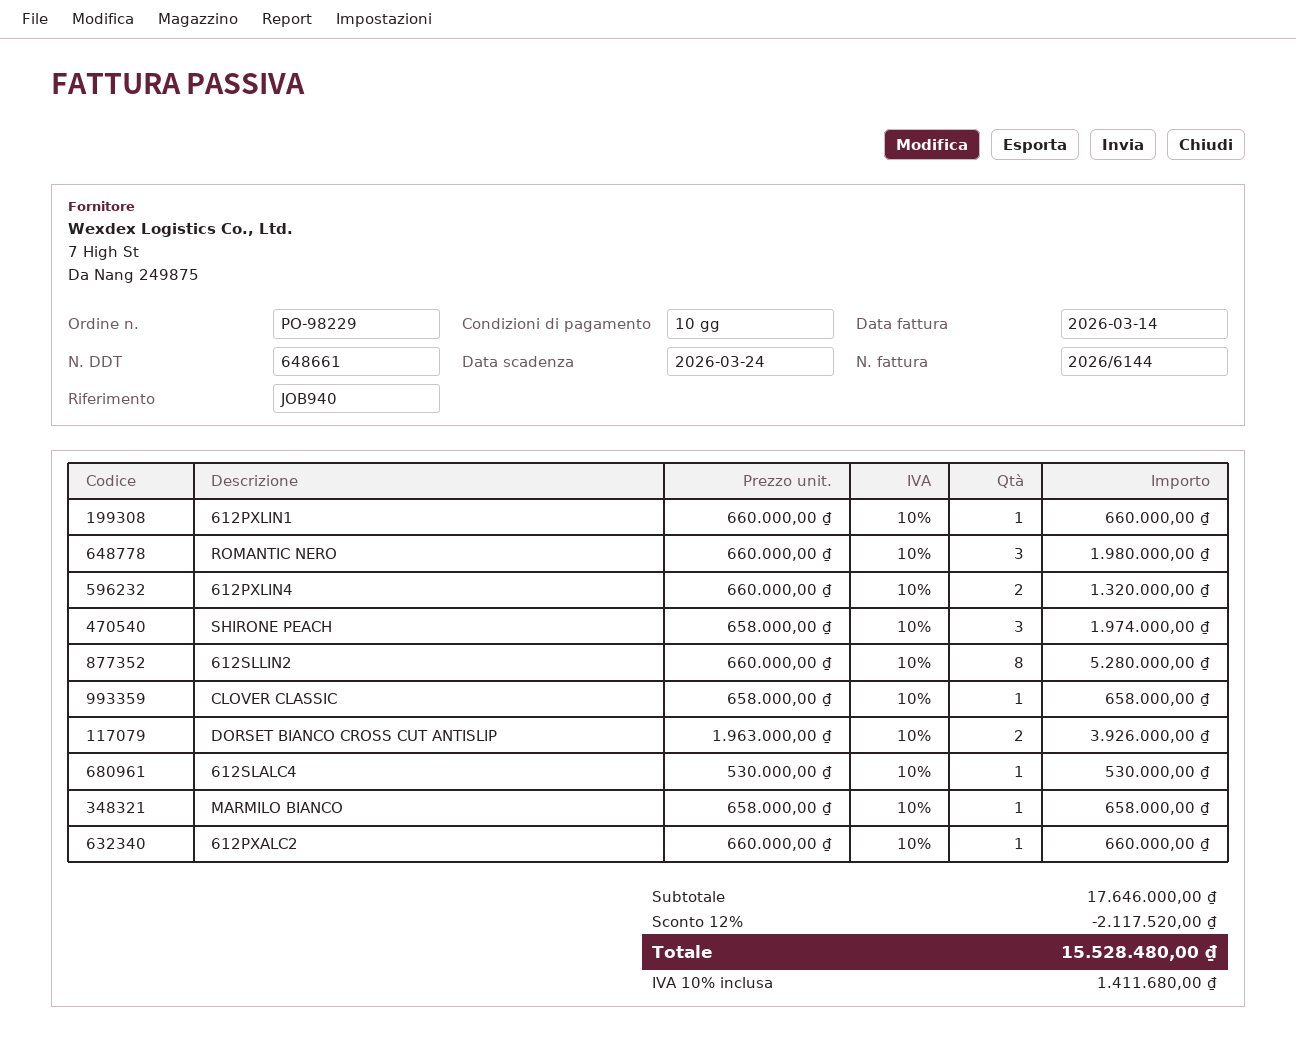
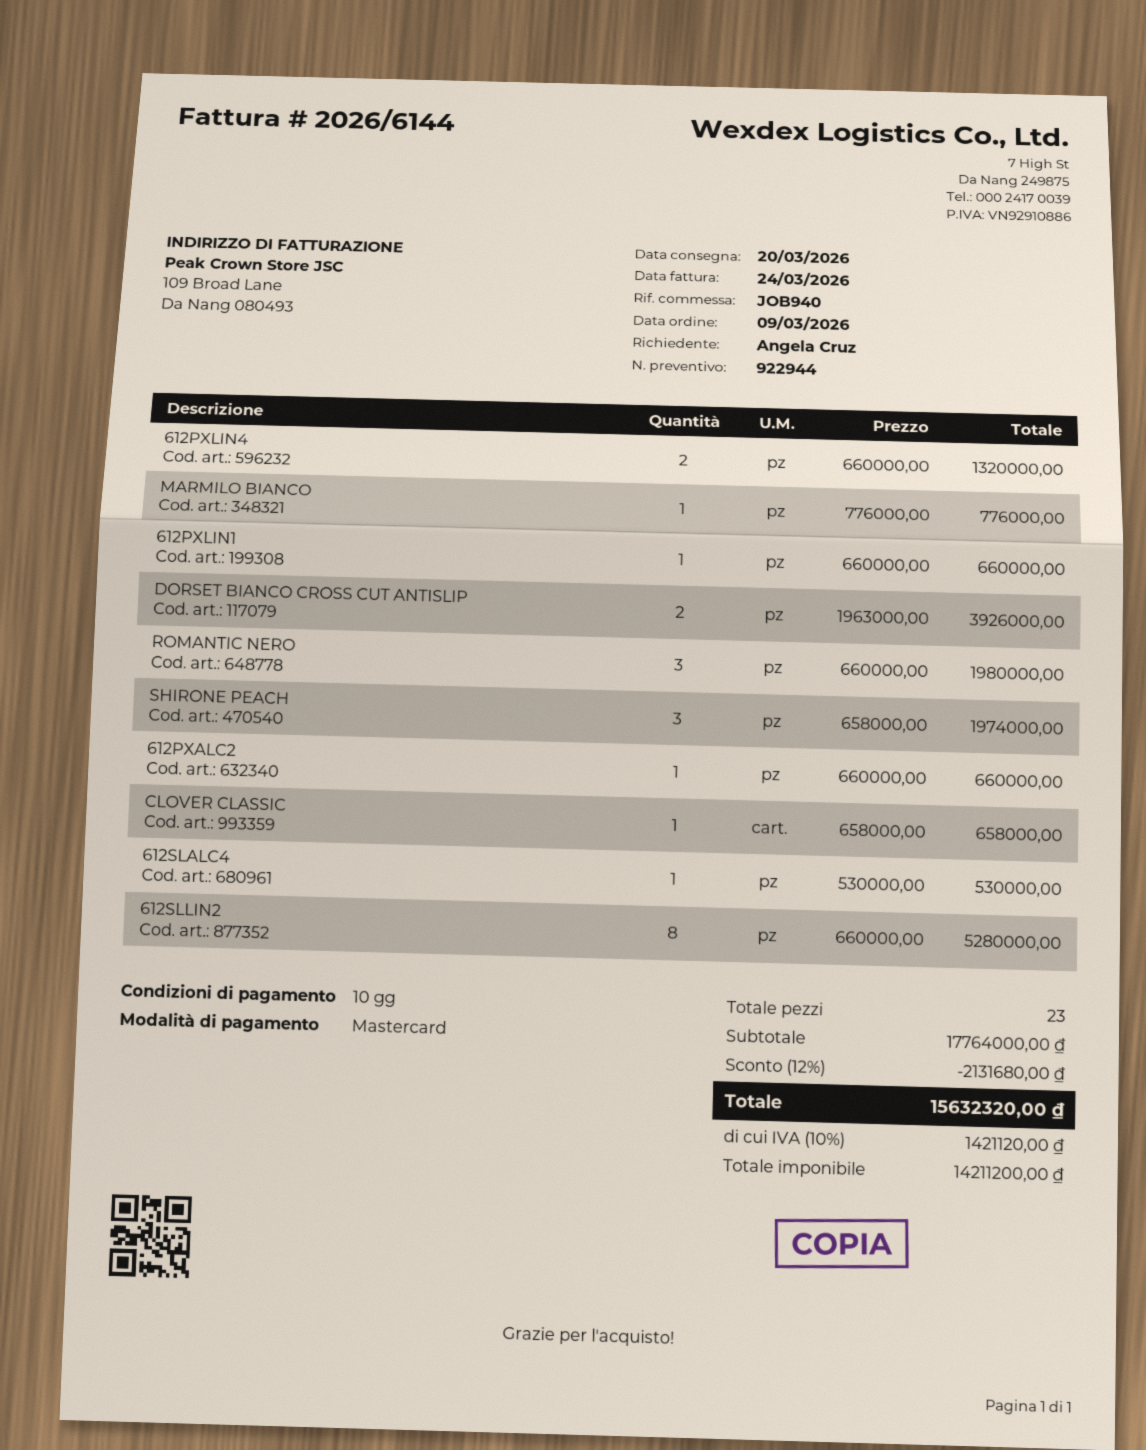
invoice date: 2026-03-14 -> 2026-03-24
MARMILO BIANCO: 1 x 658000.00 = 658000.00 -> 1 x 776000.00 = 776000.00
subtotal: 17646000.00 -> 17764000.00
discount: 12% = 2117520.00 -> 12% = 2131680.00
tax: 10% = 1411680.00 -> 10% = 1421120.00
total: 15528480.00 -> 15632320.00

